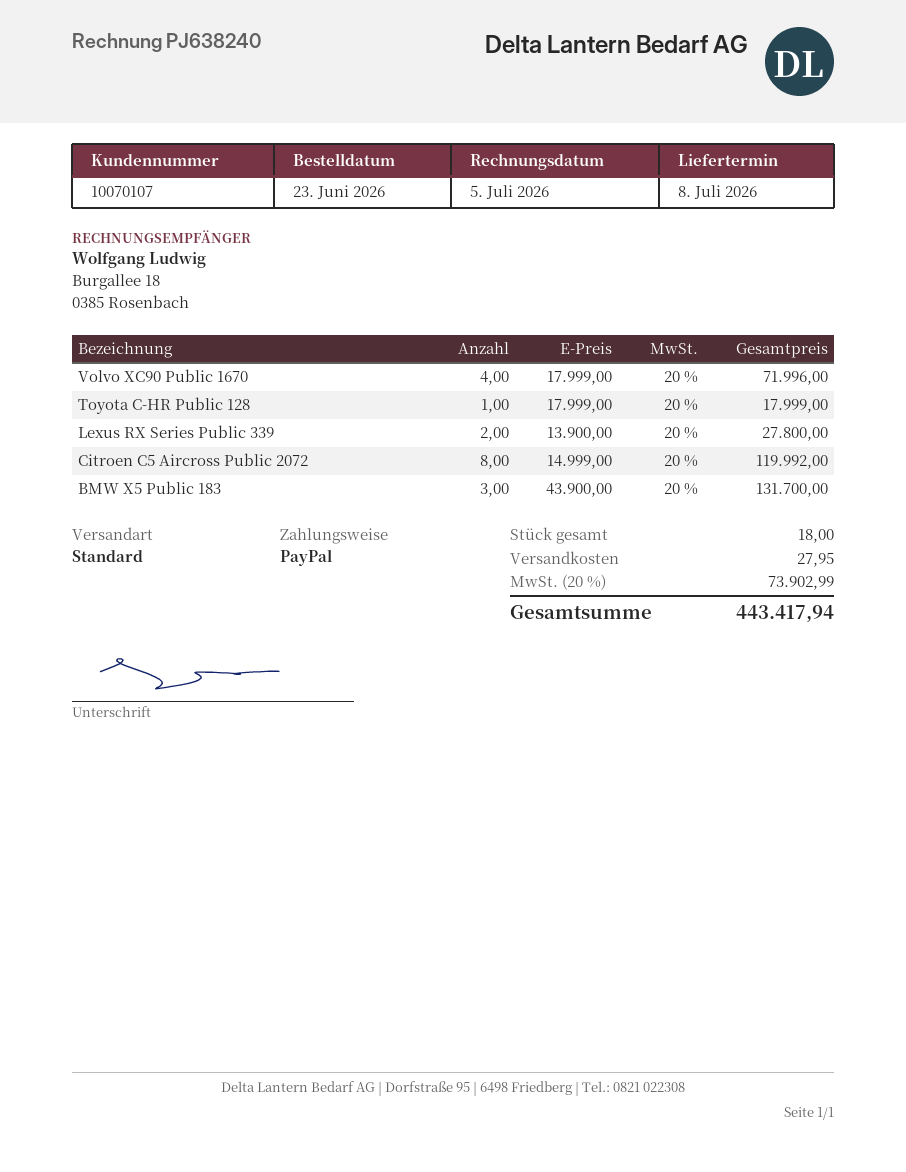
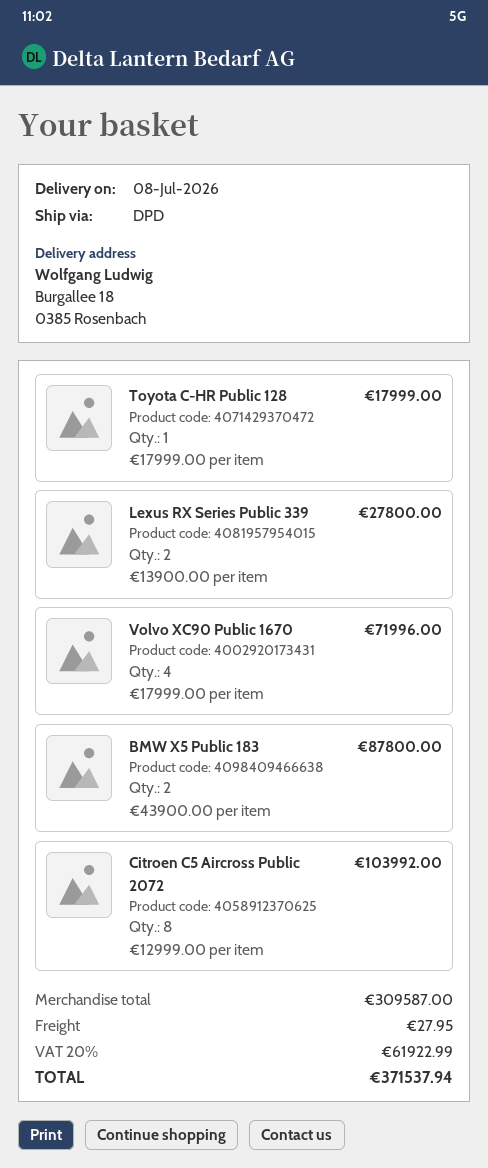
shipping method: standard -> DPD
Citroen C5 Aircross Public 2072: 8 x 14999.00 = 119992.00 -> 8 x 12999.00 = 103992.00
BMW X5 Public 183: 3 x 43900.00 = 131700.00 -> 2 x 43900.00 = 87800.00
tax: 20% = 73902.99 -> 20% = 61922.99
total: 443417.94 -> 371537.94

